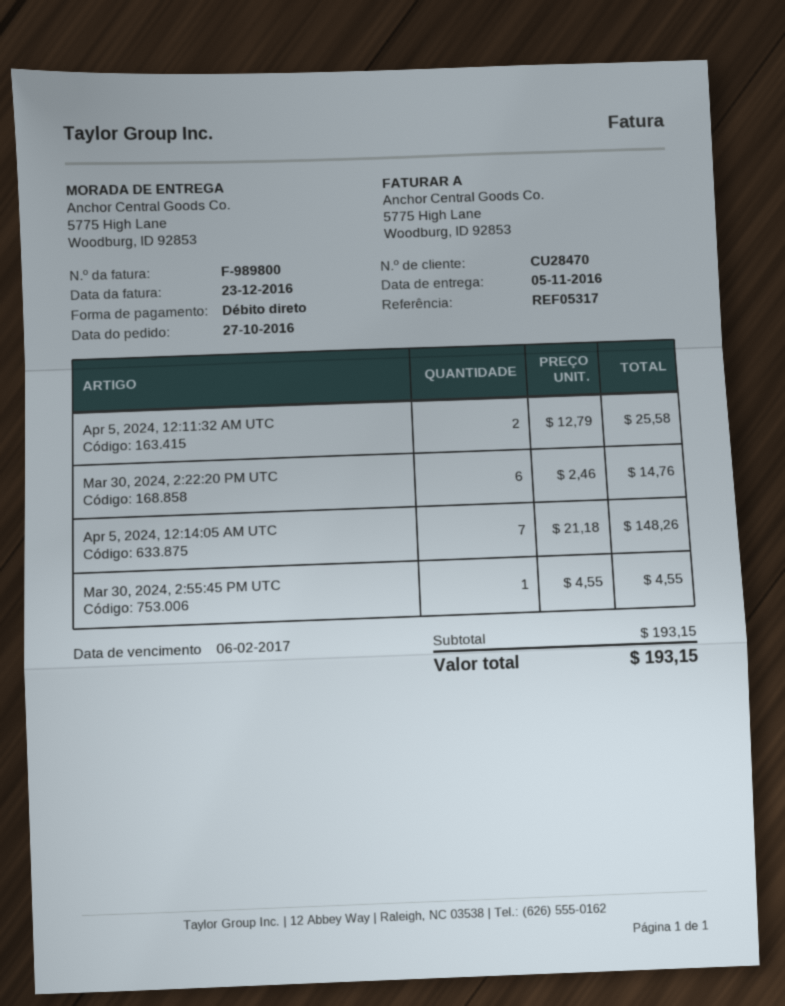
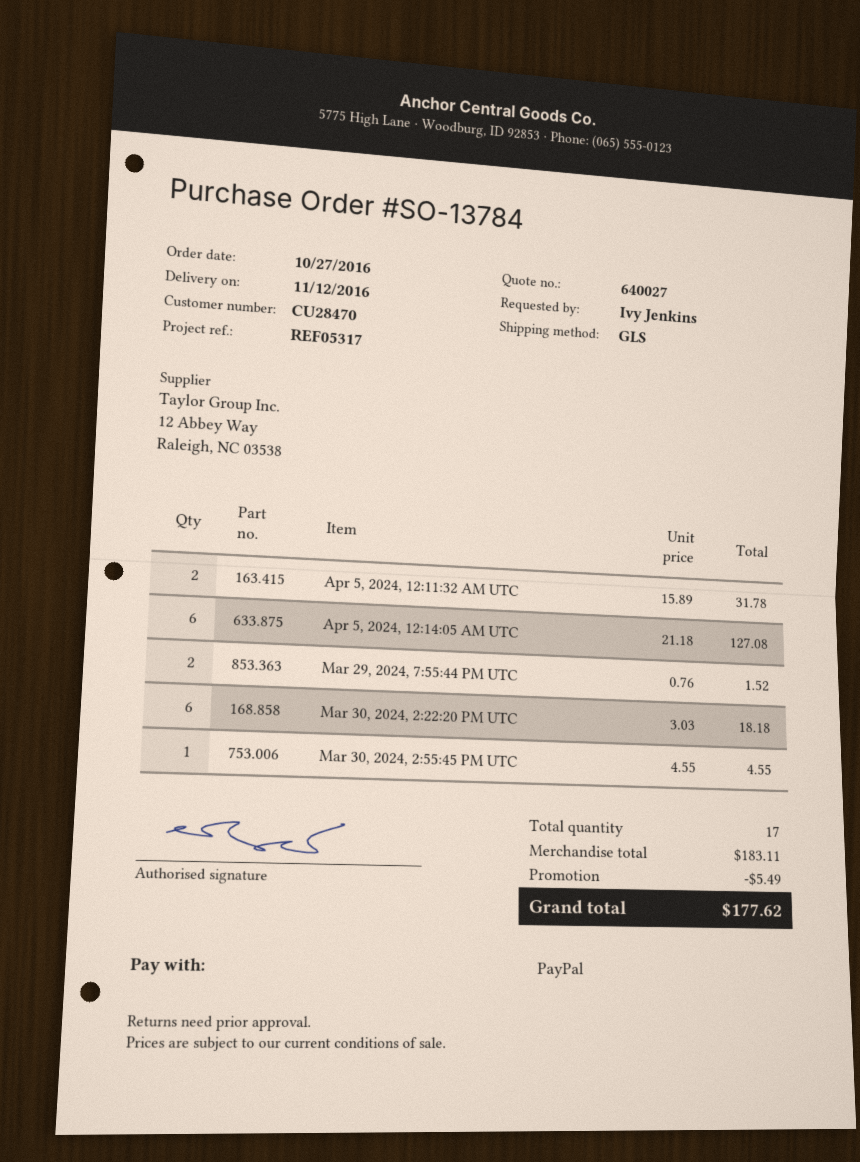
delivery date: 2016-11-05 -> 2016-11-12
payment method: direct debit -> PayPal
Apr 5, 2024, 12:11:32 AM UTC: 2 x 12.79 = 25.58 -> 2 x 15.89 = 31.78
Mar 30, 2024, 2:22:20 PM UTC: 6 x 2.46 = 14.76 -> 6 x 3.03 = 18.18
Apr 5, 2024, 12:14:05 AM UTC: 7 x 21.18 = 148.26 -> 6 x 21.18 = 127.08
Mar 29, 2024, 7:55:44 PM UTC: none -> 2 x 0.76 = 1.52
subtotal: 193.15 -> 183.11
discount: none -> 5.49
total: 193.15 -> 177.62

